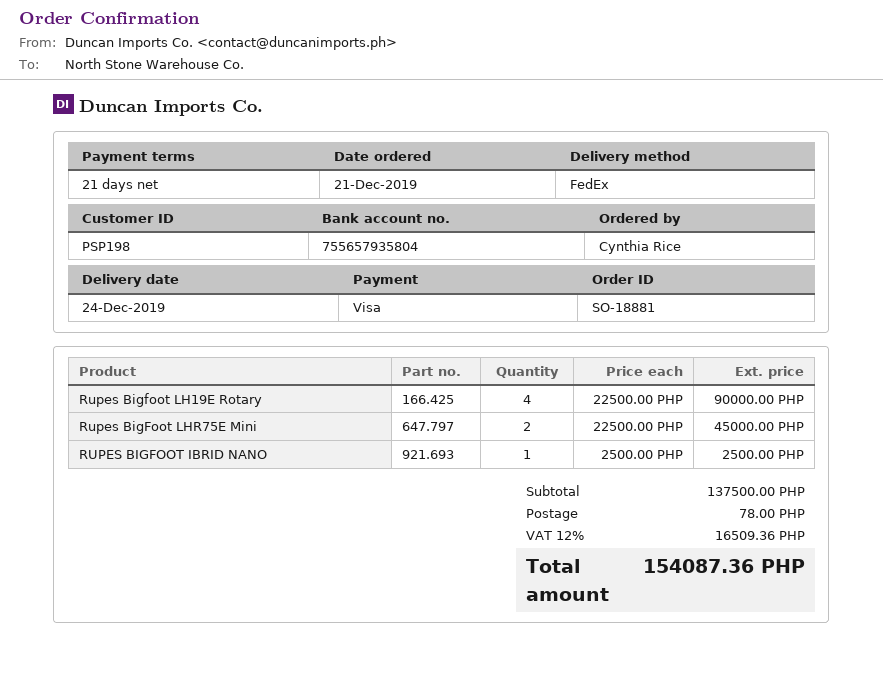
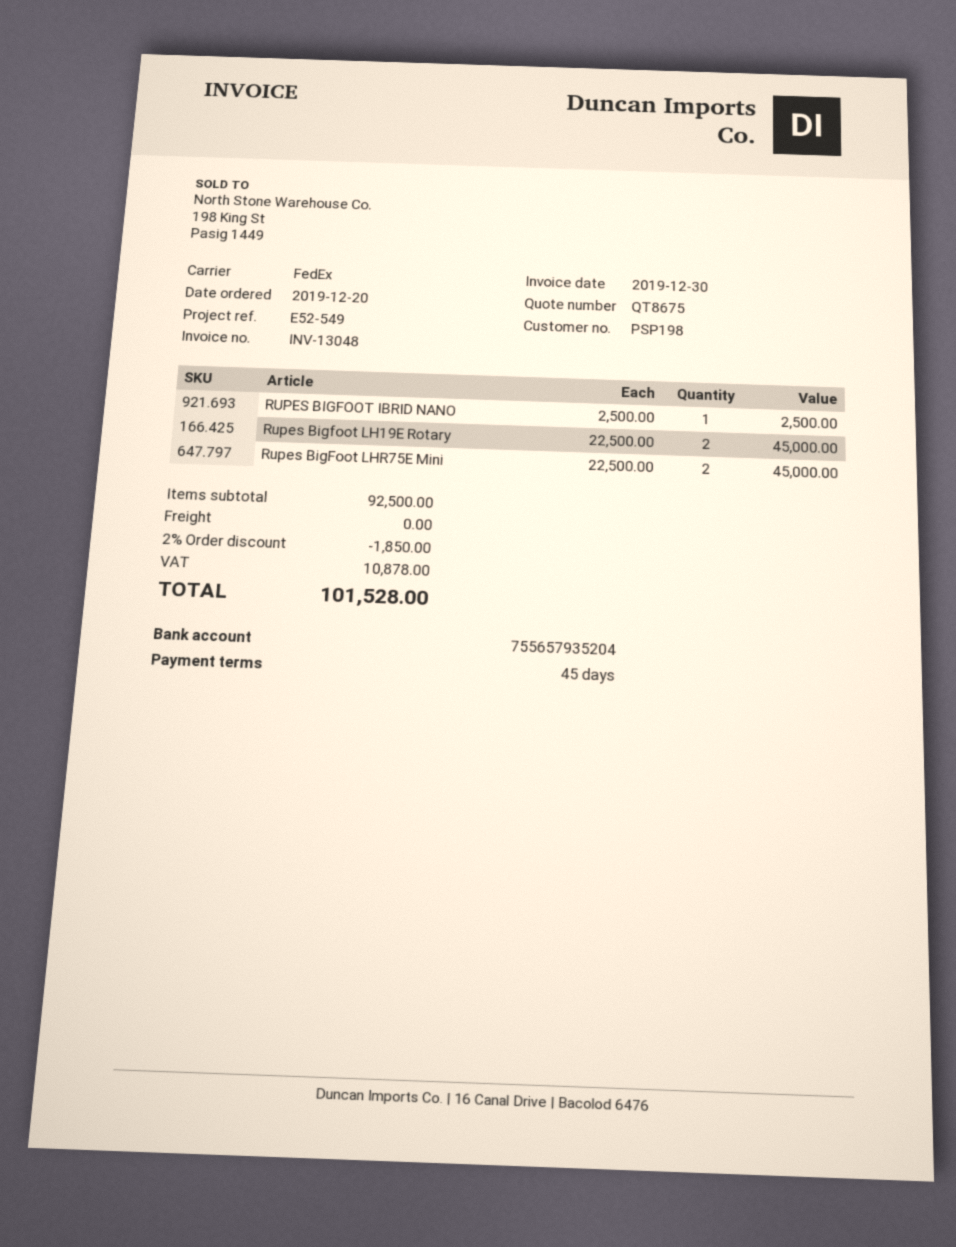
order date: 2019-12-21 -> 2019-12-20
payment terms: 21 days -> 45 days
bank account: 755657935804 -> 755657935204
Rupes Bigfoot LH19E Rotary: 4 x 22500.00 = 90000.00 -> 2 x 22500.00 = 45000.00
subtotal: 137500.00 -> 92500.00
discount: none -> 2% = 1850.00
shipping: 78.00 -> 0.00
tax: 16509.36 -> 10878.00
total: 154087.36 -> 101528.00

